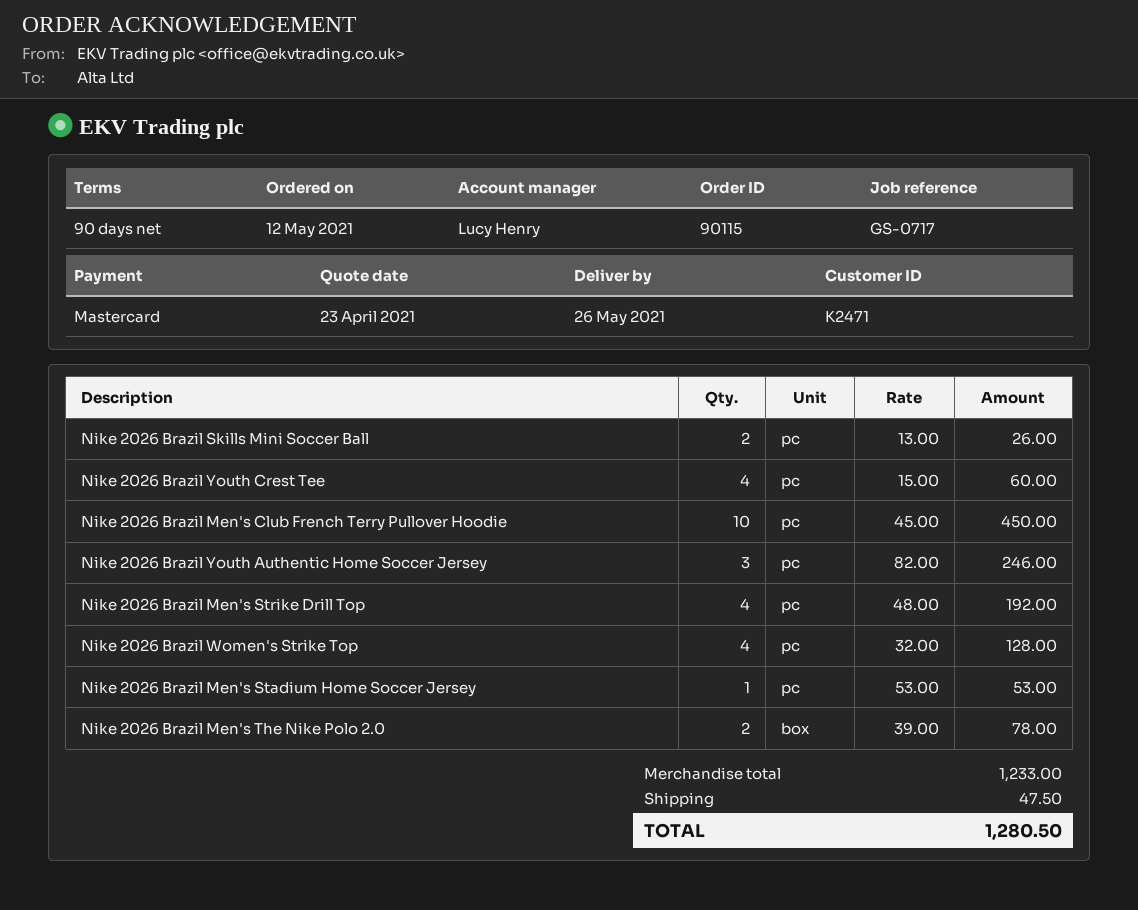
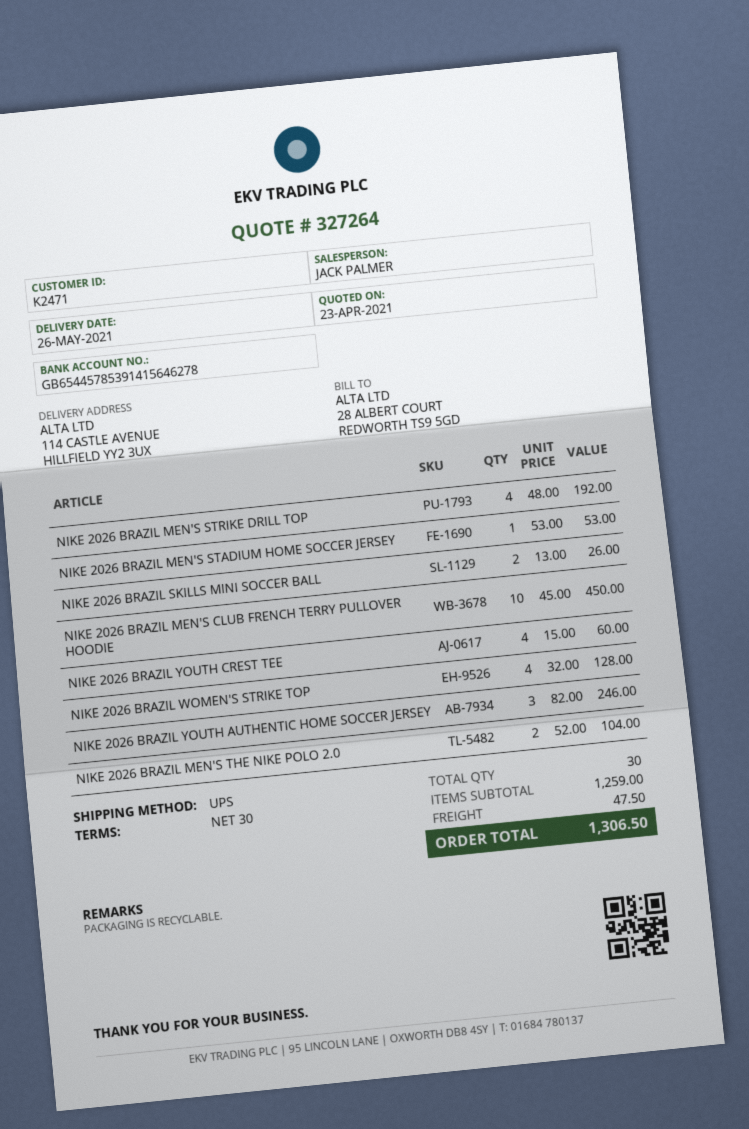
payment terms: 90 days -> 30 days
sales rep: Lucy Henry -> JACK PALMER
Nike 2026 Brazil Men's The Nike Polo 2.0: 2 x 39.00 = 78.00 -> 2 x 52.00 = 104.00
subtotal: 1233.00 -> 1259.00
total: 1280.50 -> 1306.50

